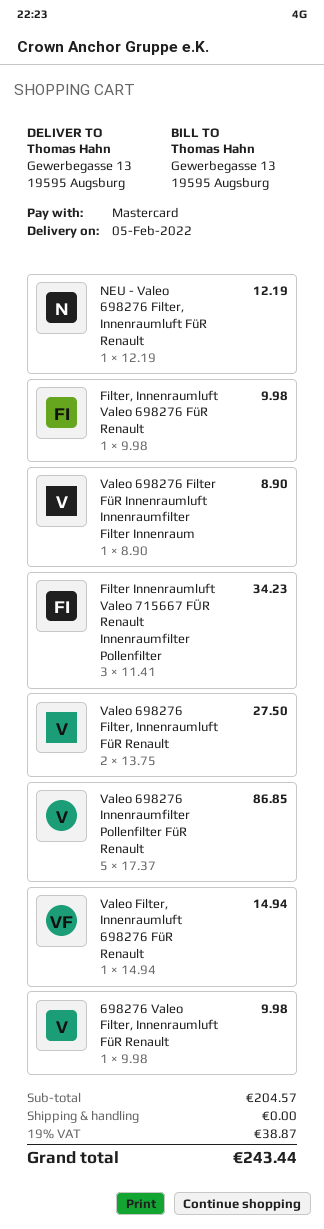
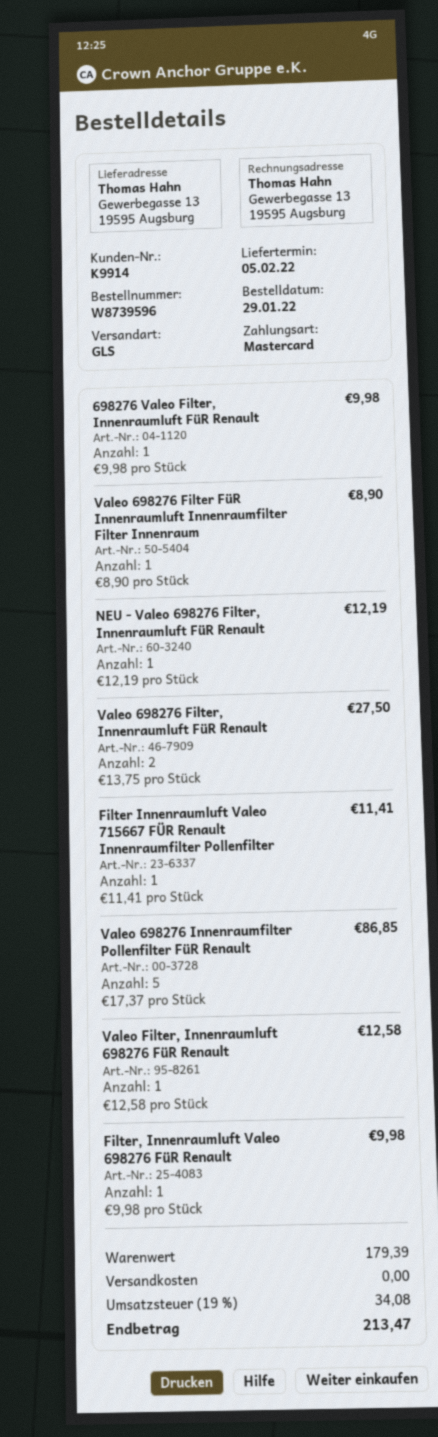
Filter Innenraumluft Valeo 715667 FÜR Renault Innenraumfilter Pollenfilter: 3 x 11.41 = 34.23 -> 1 x 11.41 = 11.41
Valeo Filter, Innenraumluft 698276 FüR Renault: 1 x 14.94 = 14.94 -> 1 x 12.58 = 12.58
subtotal: 204.57 -> 179.39
tax: 19% = 38.87 -> 19% = 34.08
total: 243.44 -> 213.47

